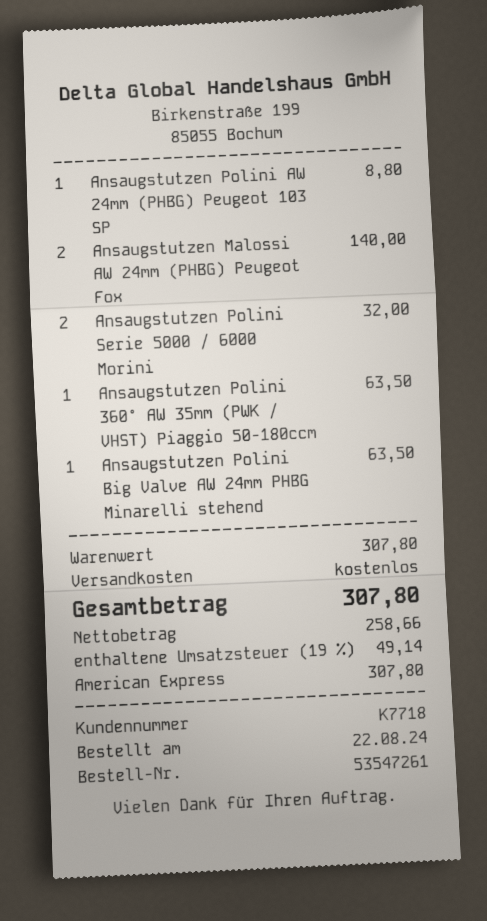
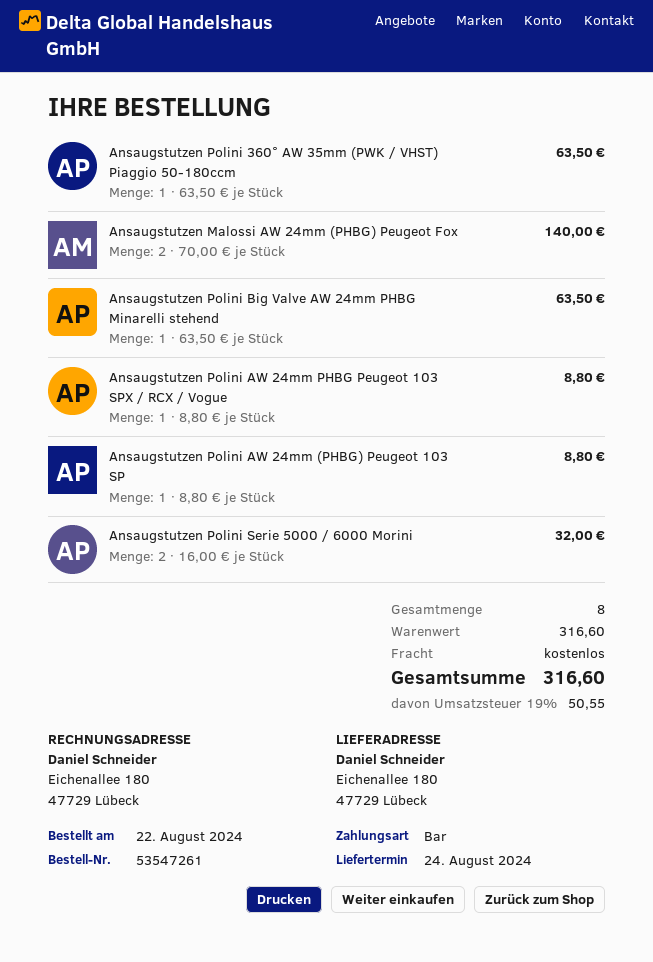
payment method: American Express -> cash
Ansaugstutzen Polini AW 24mm PHBG Peugeot 103 SPX / RCX / Vogue: none -> 1 for 8.80
subtotal: 307.80 -> 316.60
tax: 19% = 49.14 -> 19% = 50.55
total: 307.80 -> 316.60

